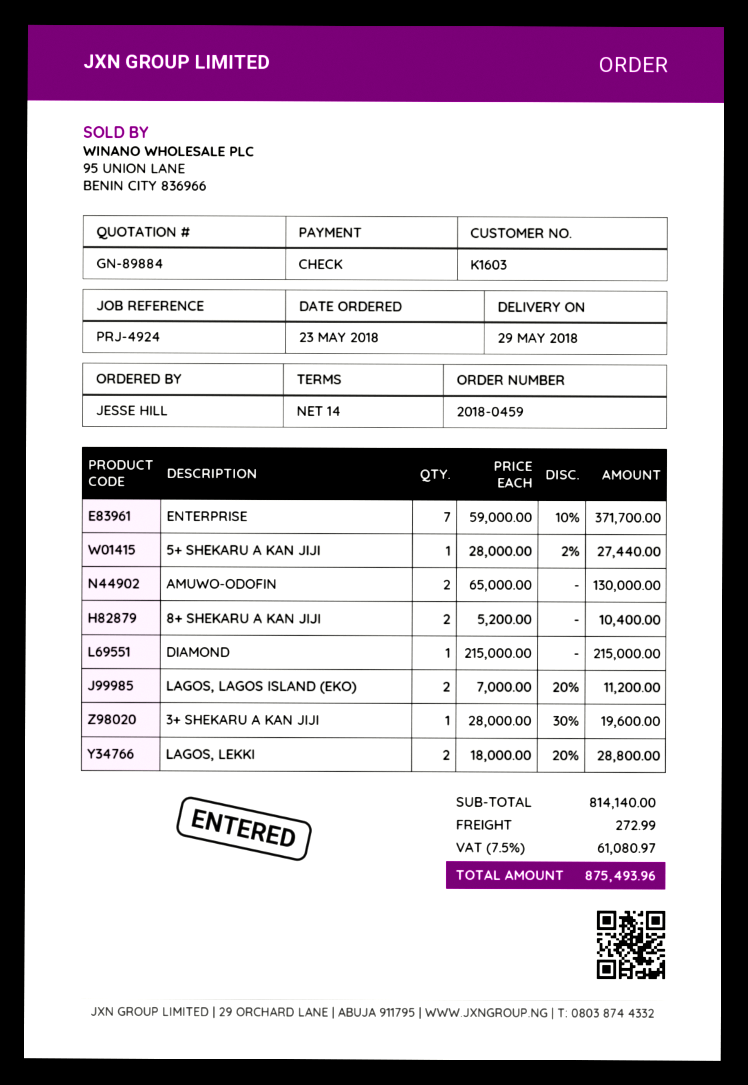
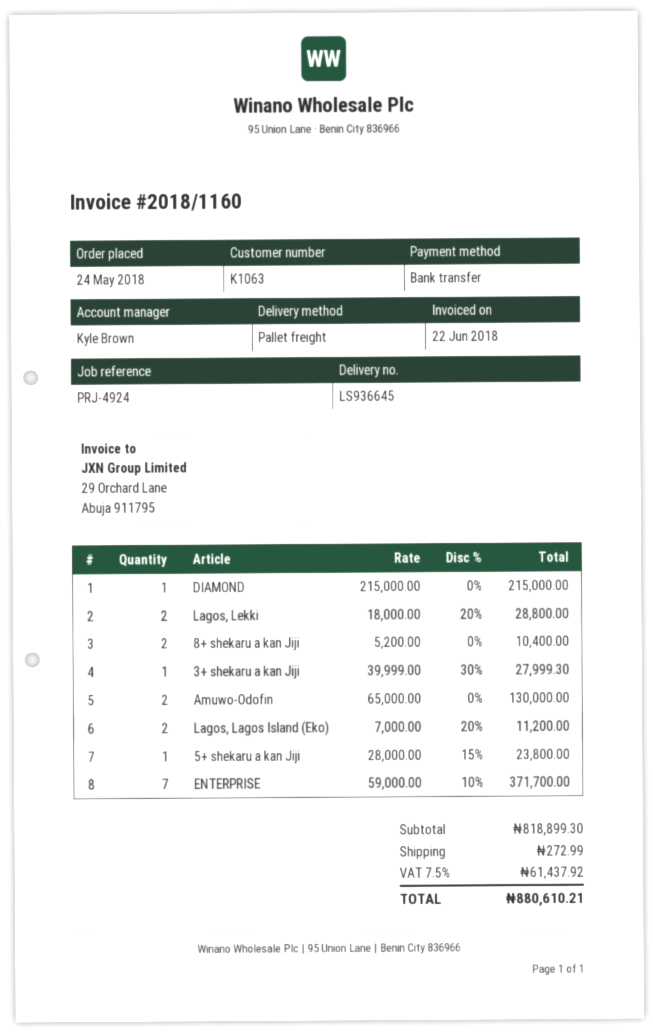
order date: 2018-05-23 -> 2018-05-24
customer number: K1603 -> K1063
payment method: cheque -> bank transfer
5+ SHEKARU A KAN JIJI: 1 x 28000.00 - 2% = 27440.00 -> 1 x 28000.00 - 15% = 23800.00
3+ SHEKARU A KAN JIJI: 1 x 28000.00 - 30% = 19600.00 -> 1 x 39999.00 - 30% = 27999.30
subtotal: 814140.00 -> 818899.30
tax: 7.5% = 61080.97 -> 7.5% = 61437.92
total: 875493.96 -> 880610.21

